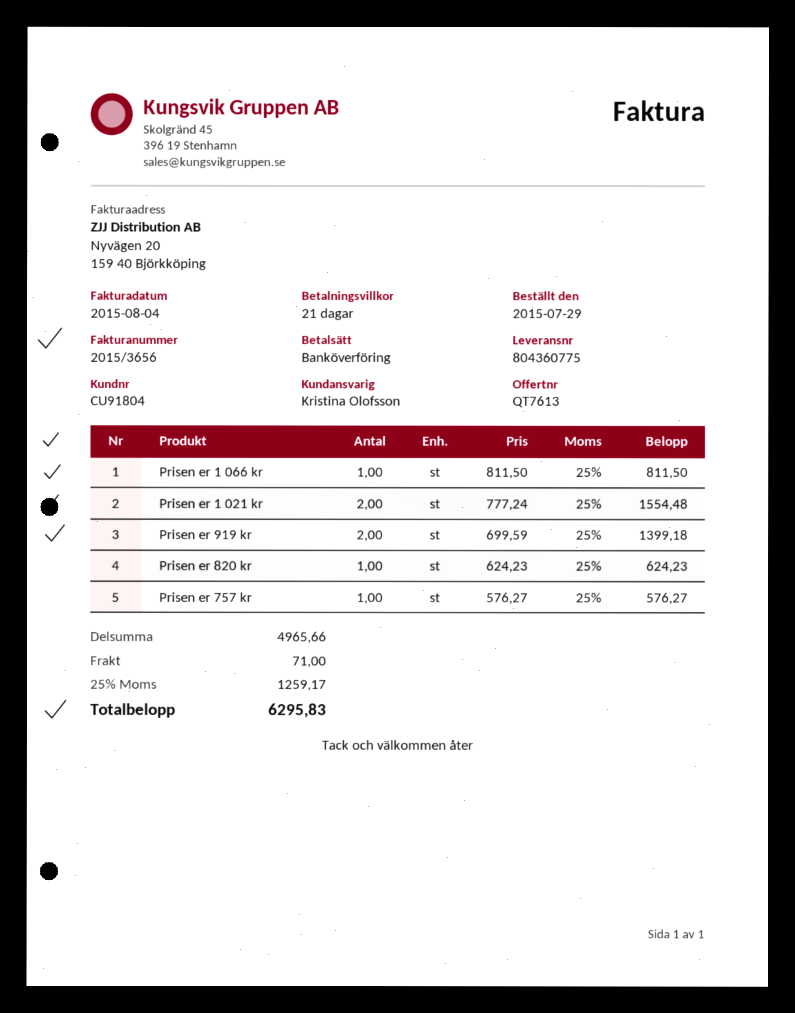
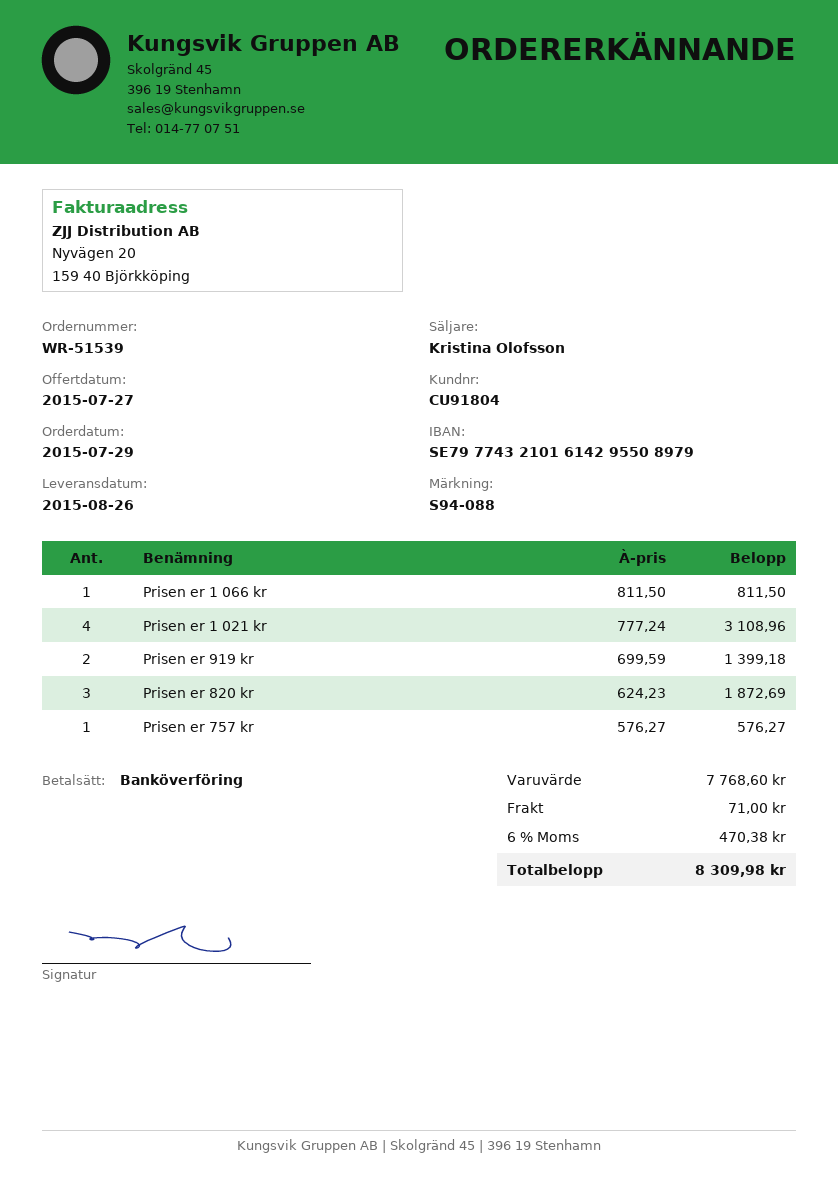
Prisen er 1 021 kr: 2 x 777.24 = 1554.48 -> 4 x 777.24 = 3108.96
Prisen er 820 kr: 1 x 624.23 = 624.23 -> 3 x 624.23 = 1872.69
subtotal: 4965.66 -> 7768.60
tax: 25% = 1259.17 -> 6% = 470.38
total: 6295.83 -> 8309.98

